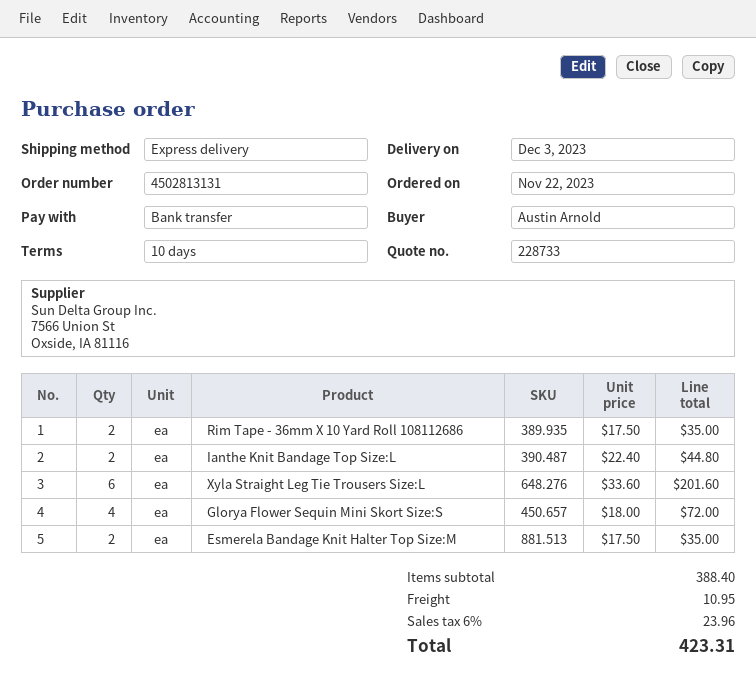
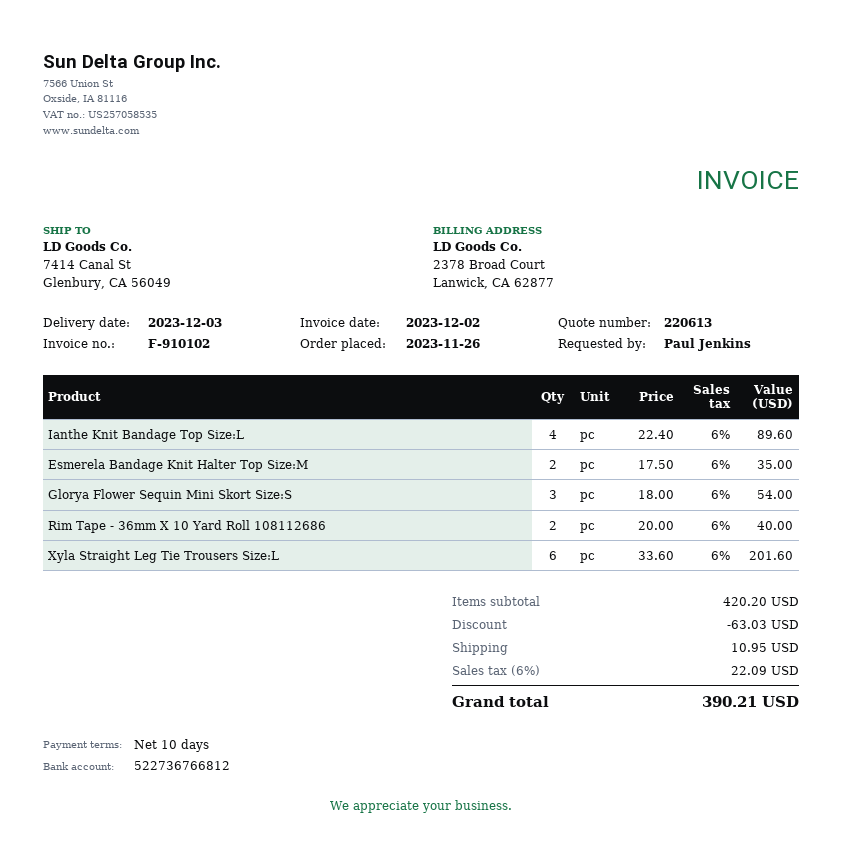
quote number: 228733 -> 220613
order date: 2023-11-22 -> 2023-11-26
ordered by: Austin Arnold -> Paul Jenkins
Rim Tape - 36mm X 10 Yard Roll 108112686: 2 x 17.50 = 35.00 -> 2 x 20.00 = 40.00
Ianthe Knit Bandage Top Size:L: 2 x 22.40 = 44.80 -> 4 x 22.40 = 89.60
Glorya Flower Sequin Mini Skort Size:S: 4 x 18.00 = 72.00 -> 3 x 18.00 = 54.00
subtotal: 388.40 -> 420.20
discount: none -> 63.03
tax: 6% = 23.96 -> 6% = 22.09
total: 423.31 -> 390.21

